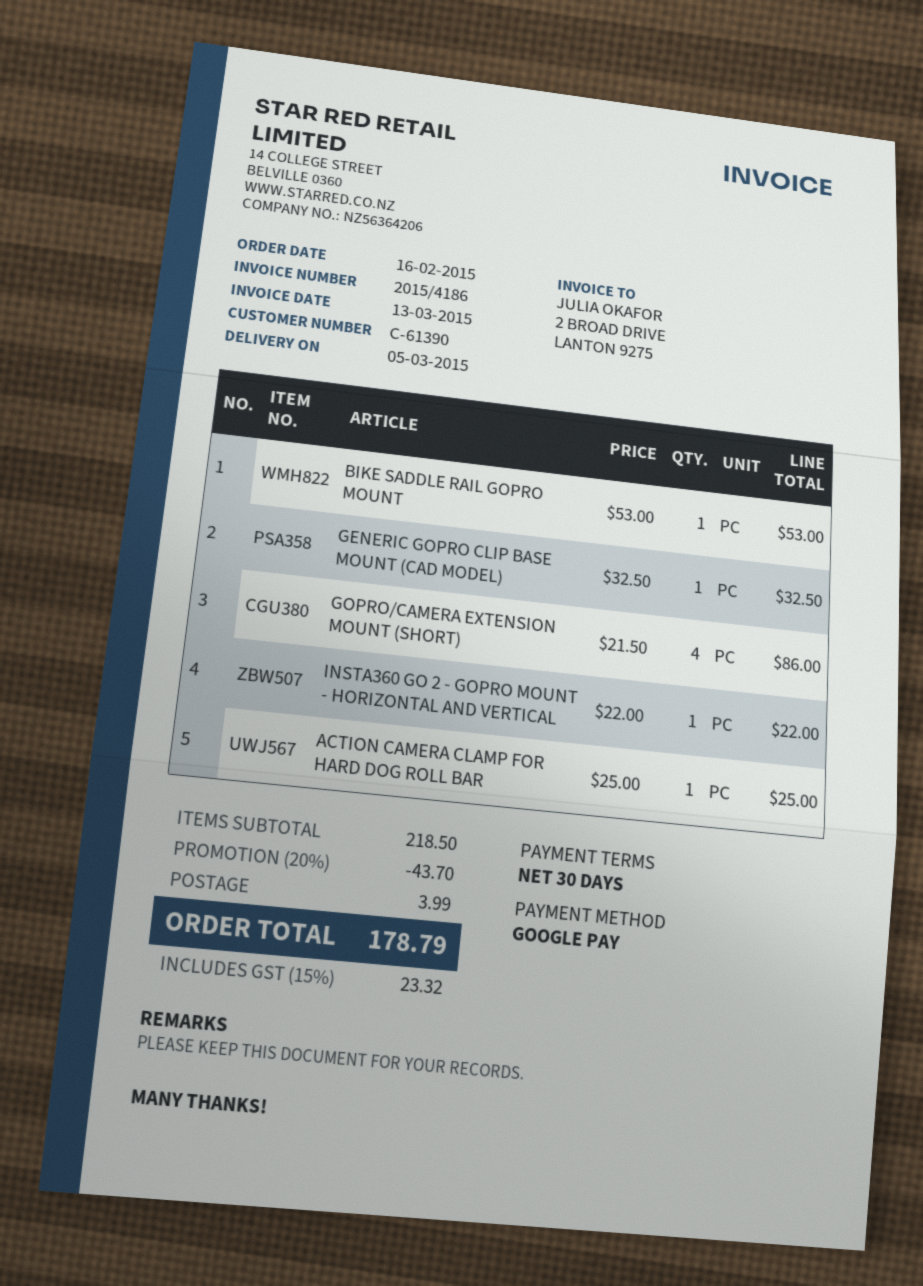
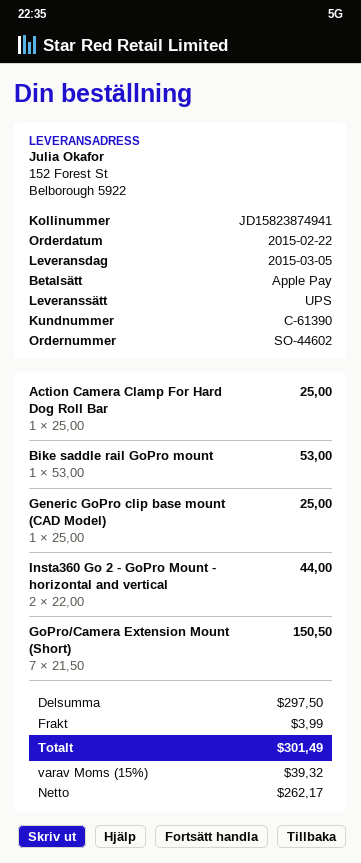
order date: 2015-02-16 -> 2015-02-22
payment method: Google Pay -> Apple Pay
GENERIC GOPRO CLIP BASE MOUNT (CAD MODEL): 1 x 32.50 = 32.50 -> 1 x 25.00 = 25.00
GOPRO/CAMERA EXTENSION MOUNT (SHORT): 4 x 21.50 = 86.00 -> 7 x 21.50 = 150.50
INSTA360 GO 2 - GOPRO MOUNT - HORIZONTAL AND VERTICAL: 1 x 22.00 = 22.00 -> 2 x 22.00 = 44.00
subtotal: 218.50 -> 297.50
discount: 20% = 43.70 -> none
tax: 15% = 23.32 -> 15% = 39.32
total: 178.79 -> 301.49

